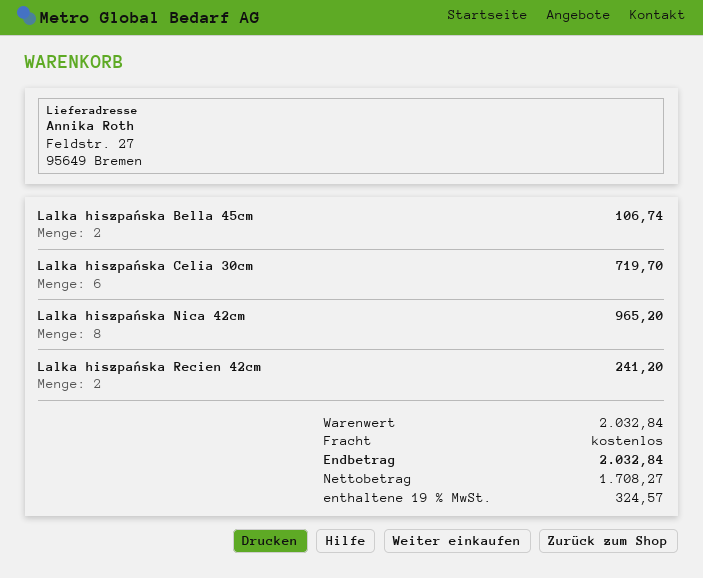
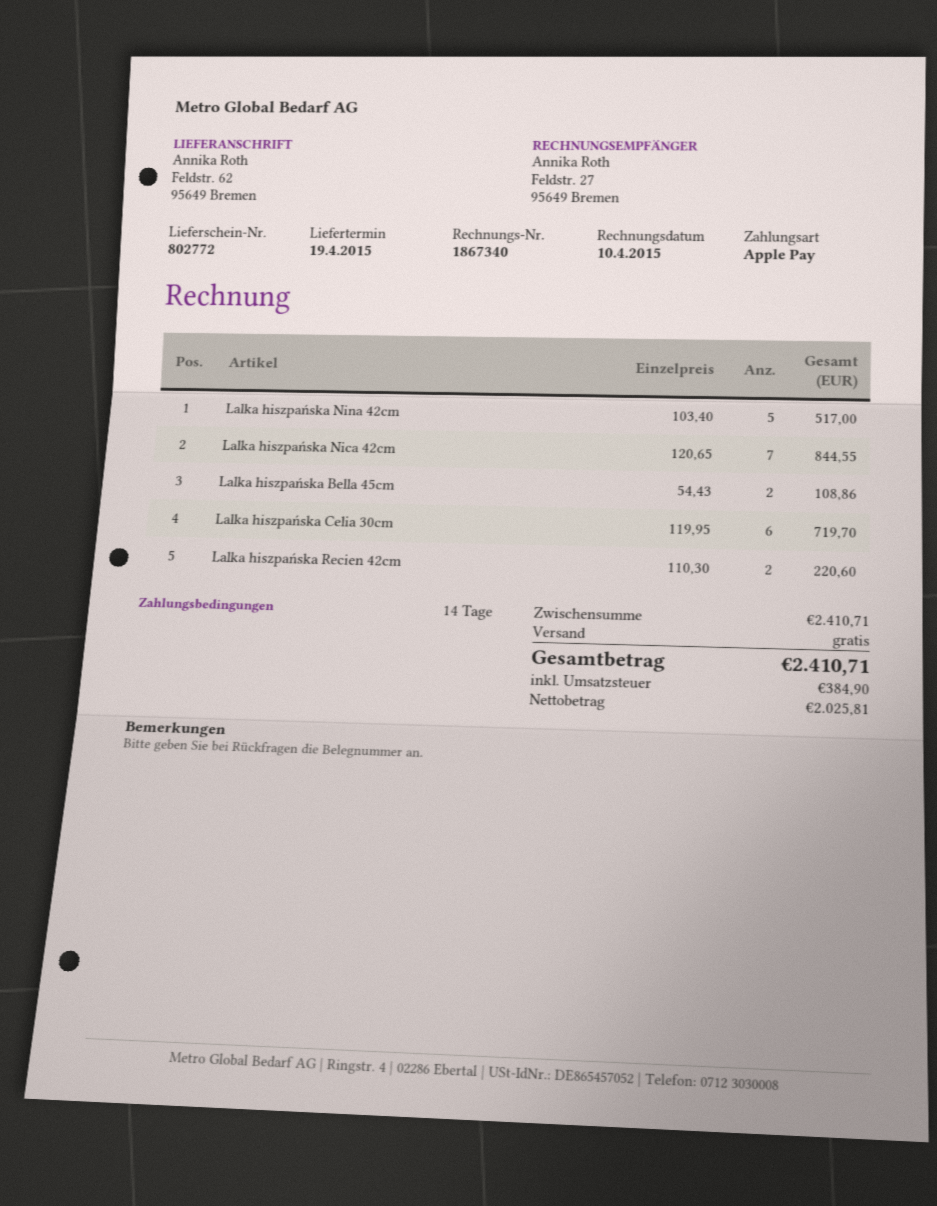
ship to: Feldstr. 27, 95649 Bremen -> Feldstr. 62, 95649 Bremen
Lalka hiszpańska Bella 45cm: 2 for 106.74 -> 2 for 108.86
Lalka hiszpańska Nica 42cm: 8 for 965.20 -> 7 for 844.55
Lalka hiszpańska Recien 42cm: 2 for 241.20 -> 2 for 220.60
Lalka hiszpańska Nina 42cm: none -> 5 for 517.00
subtotal: 2032.84 -> 2410.71
net: 1708.27 -> 2025.81
tax: 324.57 -> 384.90
total: 2032.84 -> 2410.71

